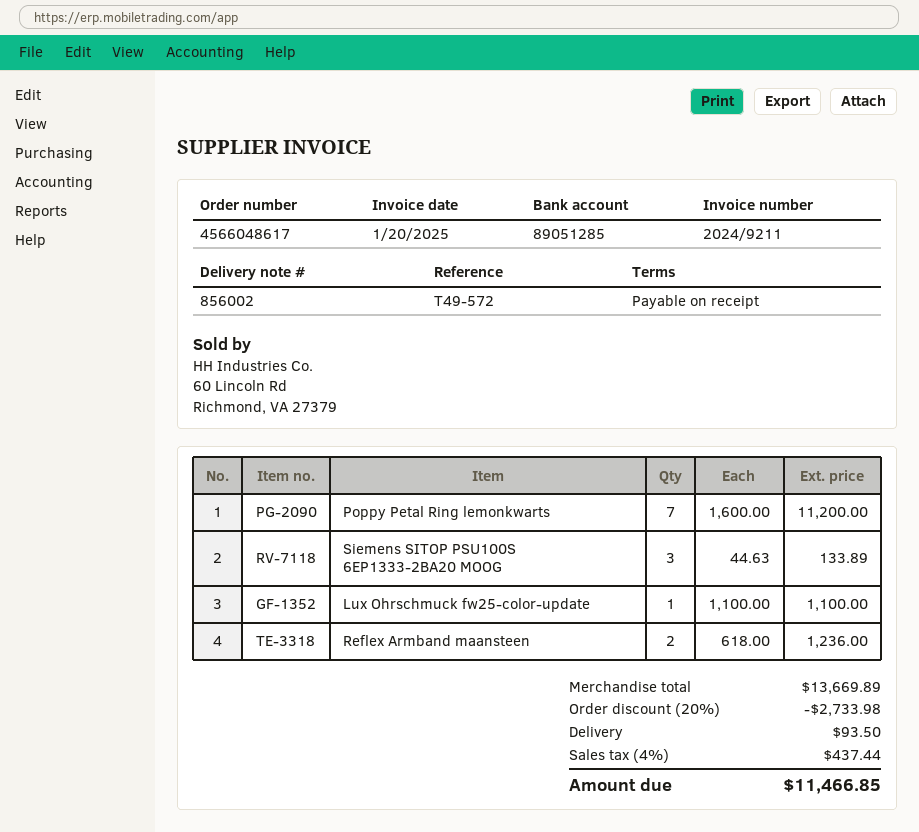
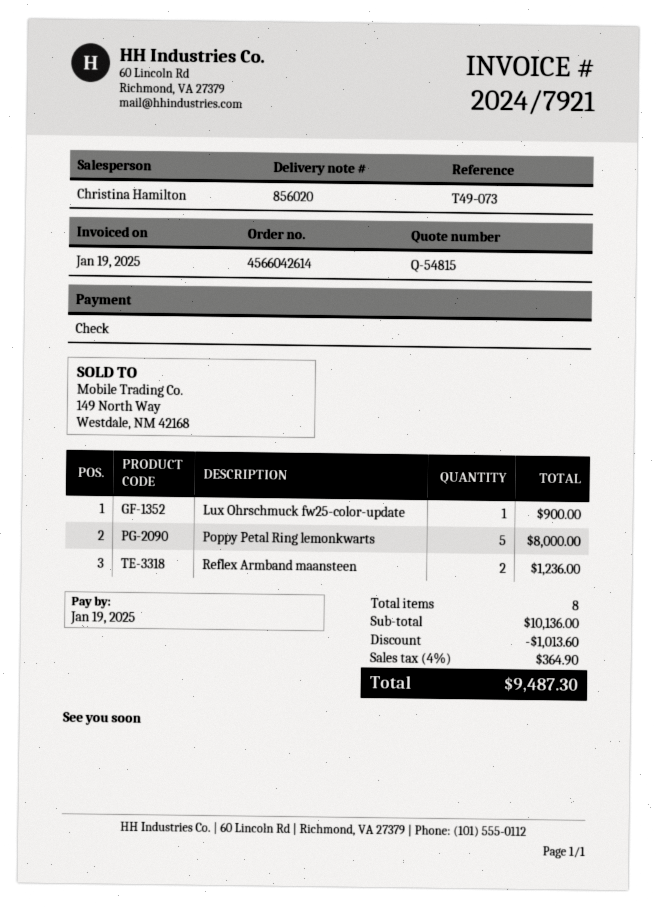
order number: 4566048617 -> 4566042614
delivery note number: 856002 -> 856020
invoice number: 2024/9211 -> 2024/7921
invoice date: 2025-01-20 -> 2025-01-19
reference: T49-572 -> T49-073
Poppy Petal Ring lemonkwarts: 7 for 11200.00 -> 5 for 8000.00
Siemens SITOP PSU100S 6EP1333-2BA20 MOOG: 3 for 133.89 -> none
Lux Ohrschmuck fw25-color-update: 1 for 1100.00 -> 1 for 900.00
subtotal: 13669.89 -> 10136.00
discount: 2733.98 -> 1013.60
shipping: 93.50 -> none
tax: 4% = 437.44 -> 4% = 364.90
total: 11466.85 -> 9487.30

